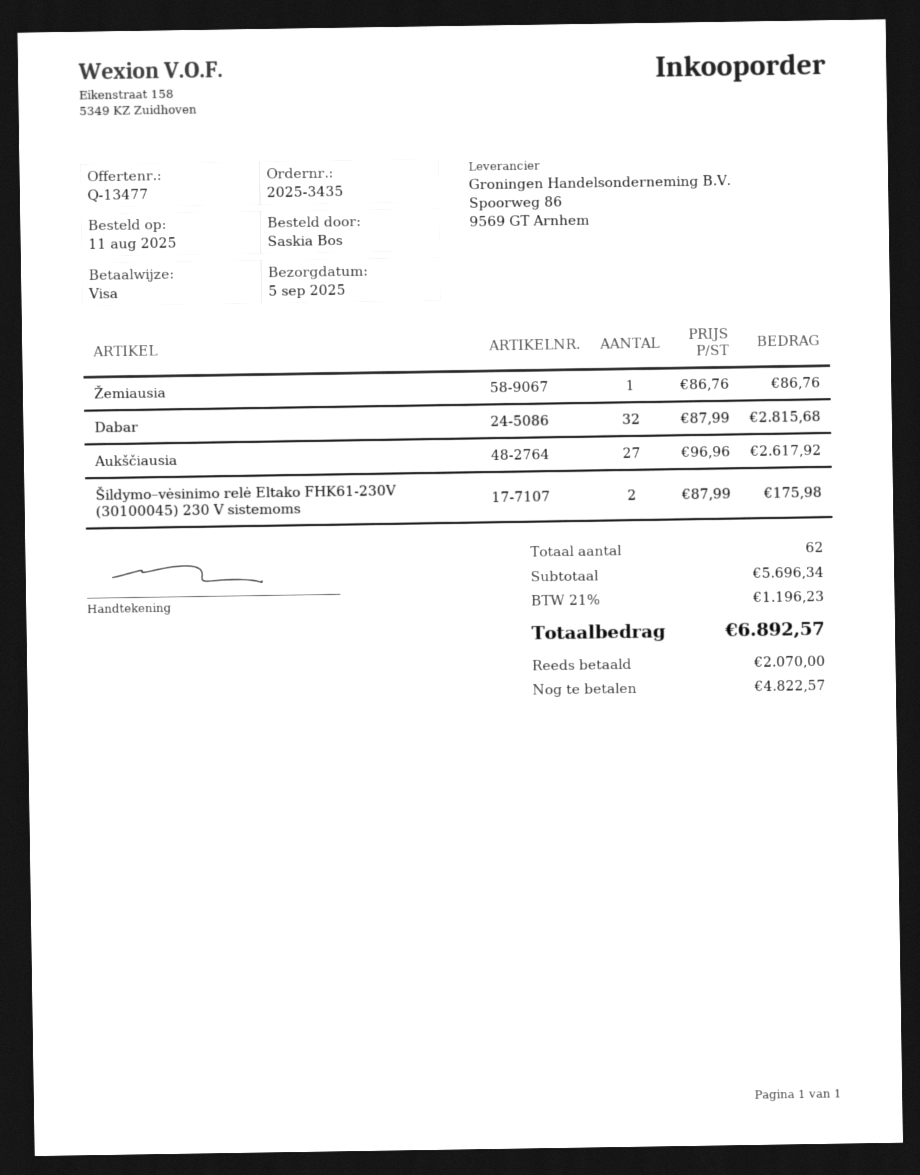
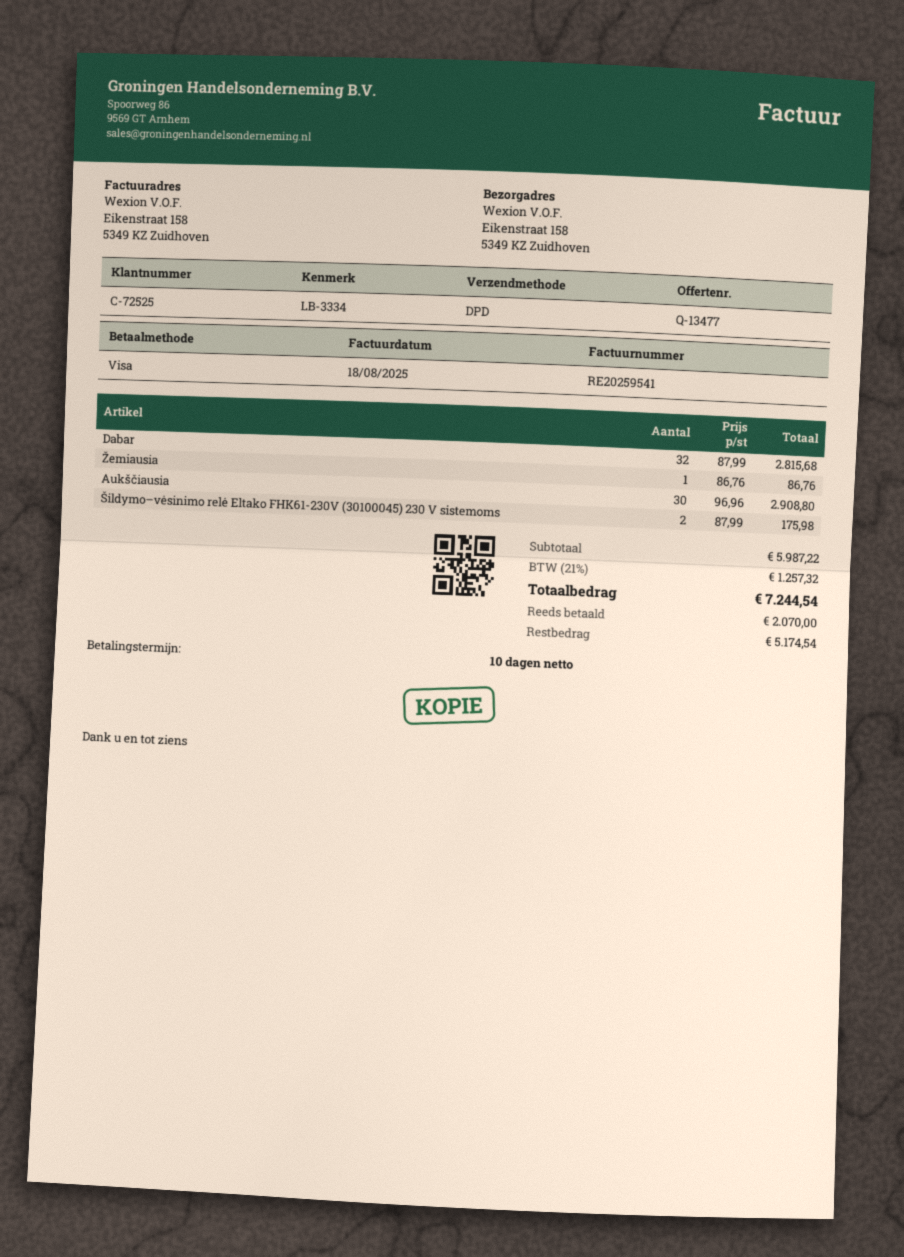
Aukščiausia: 27 x 96.96 = 2617.92 -> 30 x 96.96 = 2908.80
subtotal: 5696.34 -> 5987.22
tax: 21% = 1196.23 -> 21% = 1257.32
total: 6892.57 -> 7244.54
balance: 4822.57 -> 5174.54

